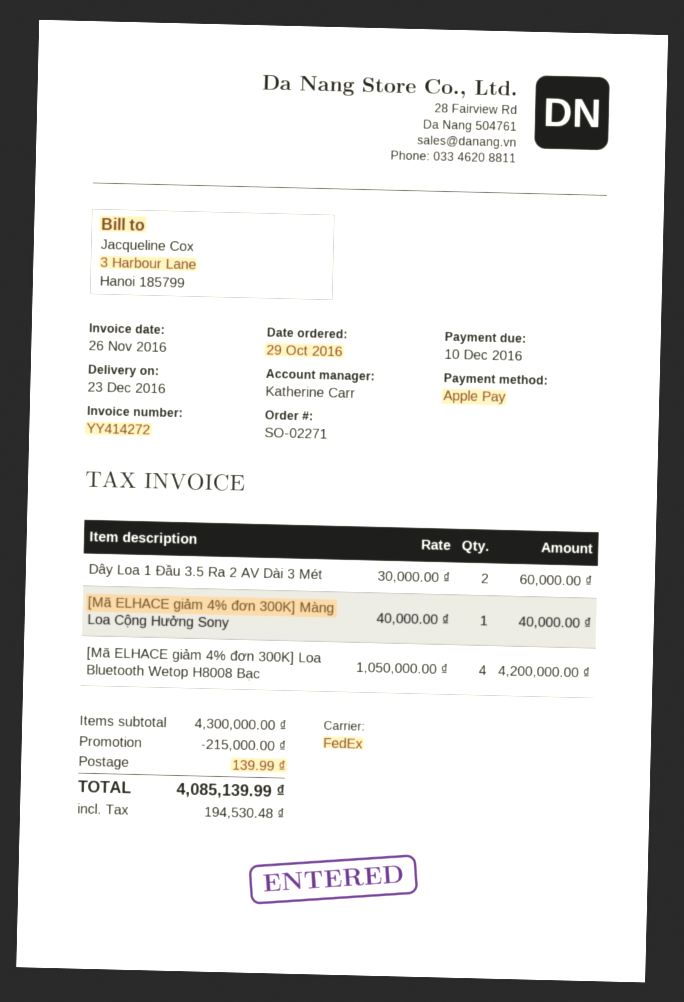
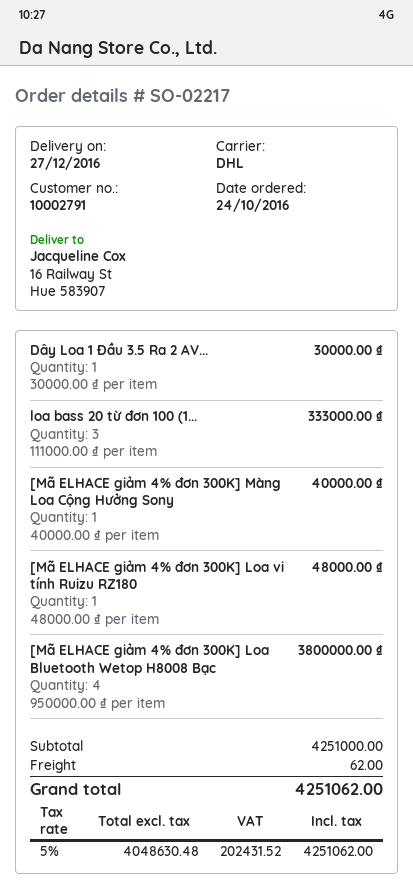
order number: SO-02271 -> SO-02217
order date: 2016-10-29 -> 2016-10-24
delivery date: 2016-12-23 -> 2016-12-27
shipping method: FedEx -> DHL
Dây Loa 1 Đầu 3.5 Ra 2 AV Dài 3 Mét: 2 x 30000.00 = 60000.00 -> 1 x 30000.00 = 30000.00
[Mã ELHACE giảm 4% đơn 300K] Loa Bluetooth Wetop H8008 Bạc: 4 x 1050000.00 = 4200000.00 -> 4 x 950000.00 = 3800000.00
loa bass 20 từ đơn 100 (1...: none -> 3 x 111000.00 = 333000.00
[Mã ELHACE giảm 4% đơn 300K] Loa vi tính Ruizu RZ180: none -> 1 x 48000.00 = 48000.00
subtotal: 4300000.00 -> 4251000.00
discount: 215000.00 -> none
shipping: 139.99 -> 62.00
tax: 194530.48 -> 202431.52
total: 4085139.99 -> 4251062.00

